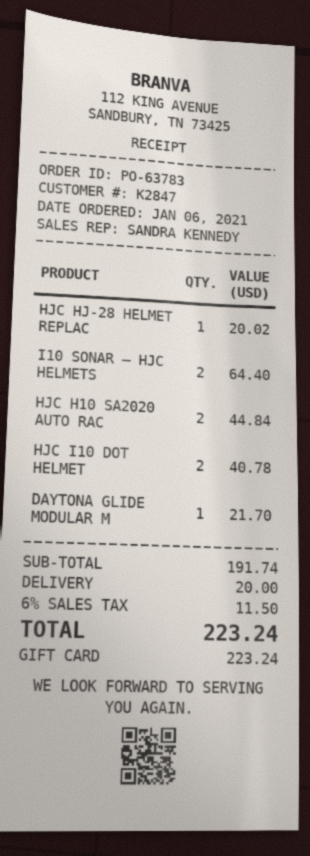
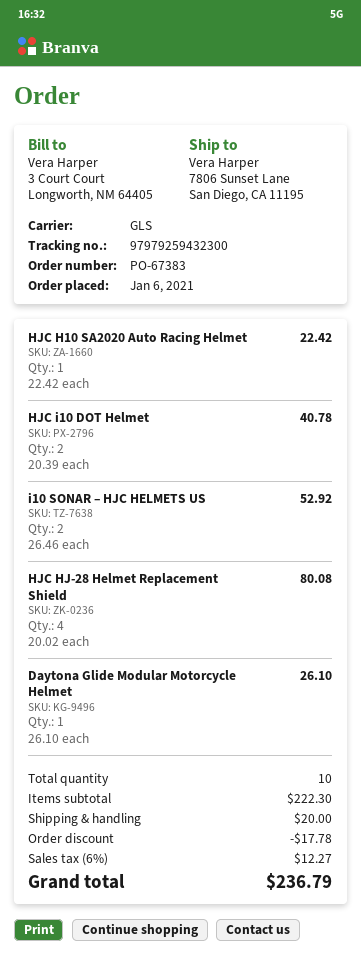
order number: PO-63783 -> PO-67383
HJC HJ-28 HELMET REPLAC: 1 for 20.02 -> 4 for 80.08
I10 SONAR – HJC HELMETS: 2 for 64.40 -> 2 for 52.92
HJC H10 SA2020 AUTO RAC: 2 for 44.84 -> 1 for 22.42
DAYTONA GLIDE MODULAR M: 1 for 21.70 -> 1 for 26.10
subtotal: 191.74 -> 222.30
discount: none -> 17.78
tax: 6% = 11.50 -> 6% = 12.27
total: 223.24 -> 236.79

